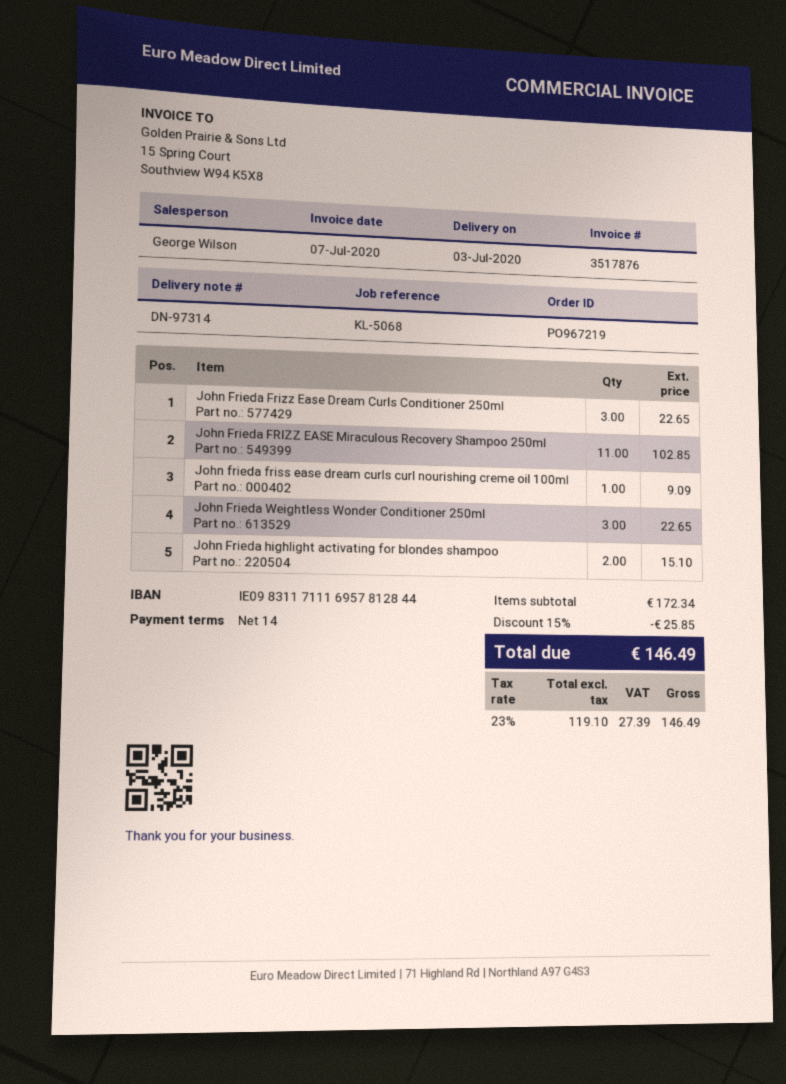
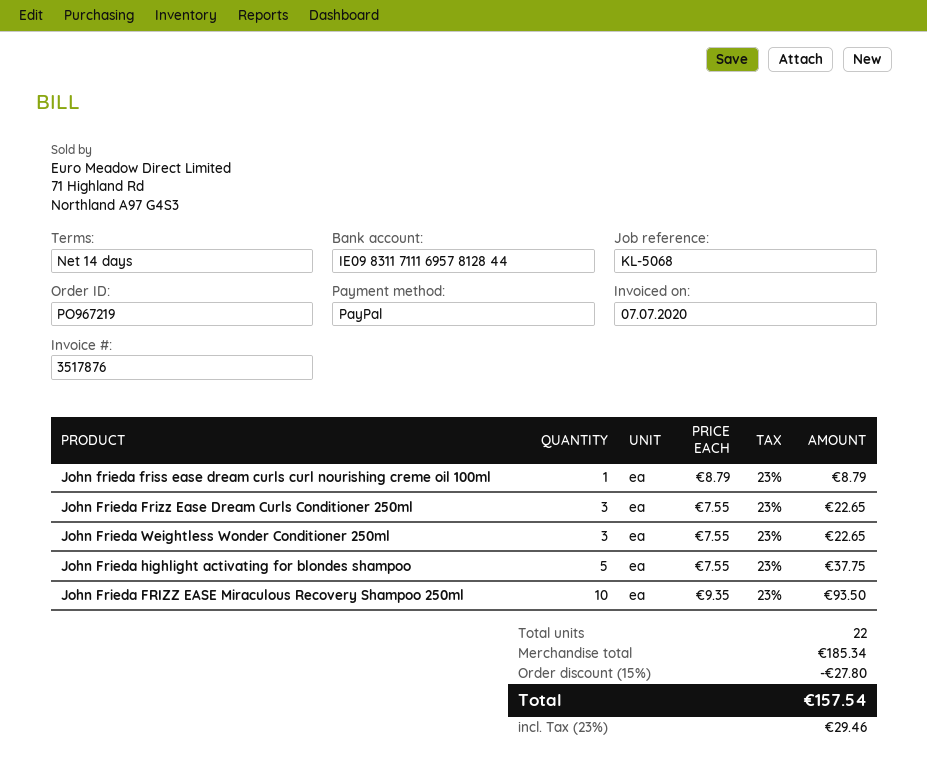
John Frieda FRIZZ EASE Miraculous Recovery Shampoo 250ml: 11 for 102.85 -> 10 for 93.50
John frieda friss ease dream curls curl nourishing creme oil 100ml: 1 for 9.09 -> 1 for 8.79
John Frieda highlight activating for blondes shampoo: 2 for 15.10 -> 5 for 37.75
subtotal: 172.34 -> 185.34
discount: 15% = 25.85 -> 15% = 27.80
tax: 23% = 27.39 -> 23% = 29.46
total: 146.49 -> 157.54

